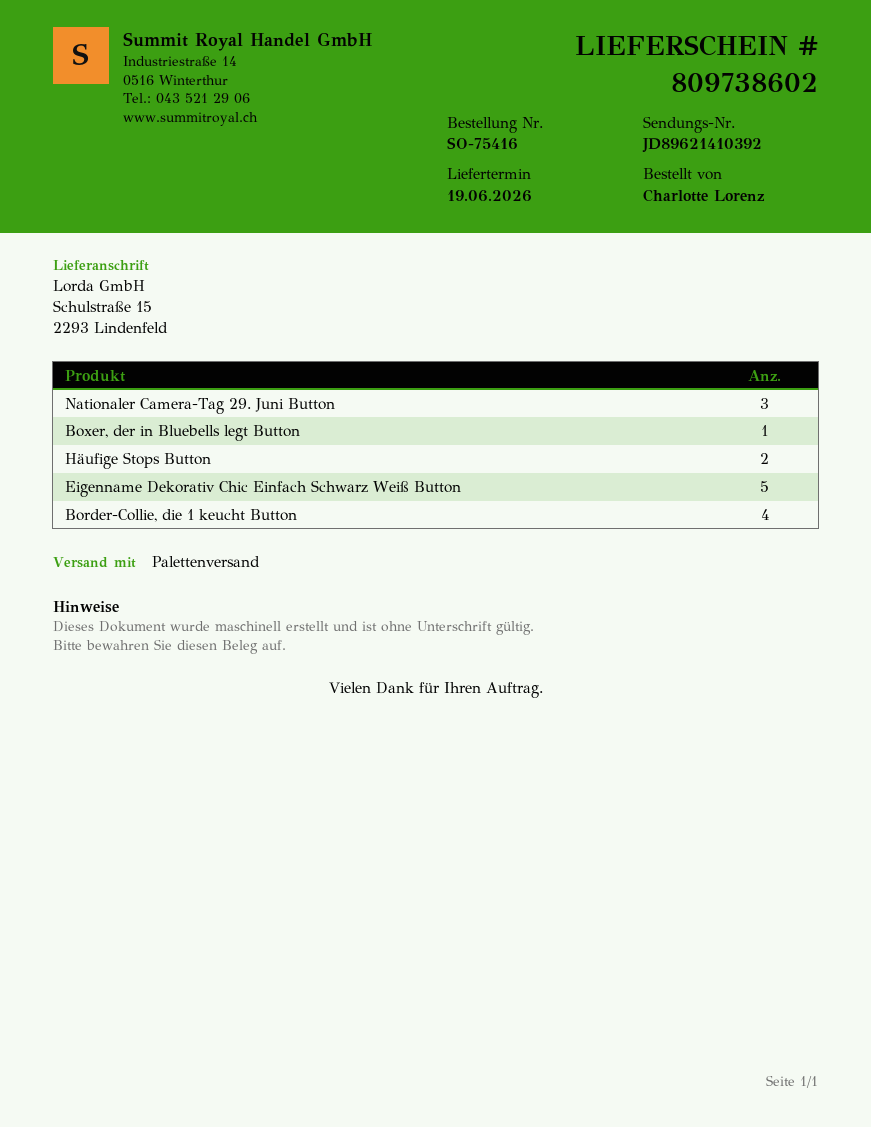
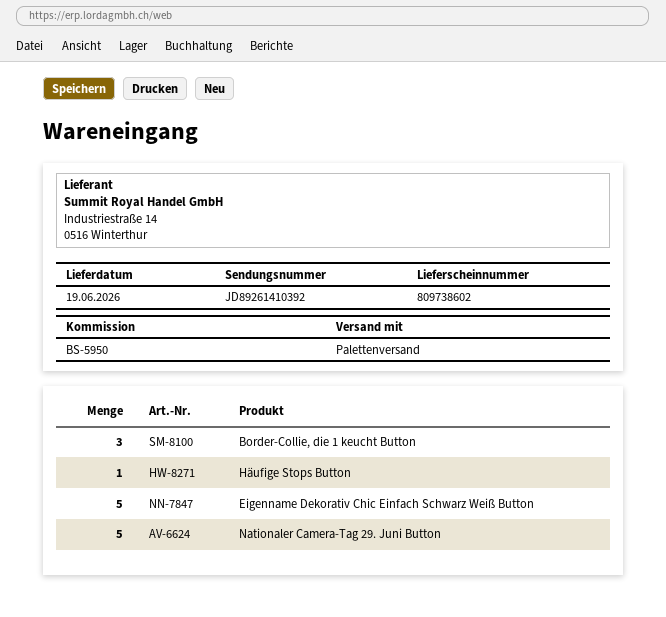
tracking number: JD89621410392 -> JD89261410392
Nationaler Camera-Tag 29. Juni Button: 3 -> 5
Boxer, der in Bluebells legt Button: 1 -> none
Häufige Stops Button: 2 -> 1
Border-Collie, die 1 keucht Button: 4 -> 3

